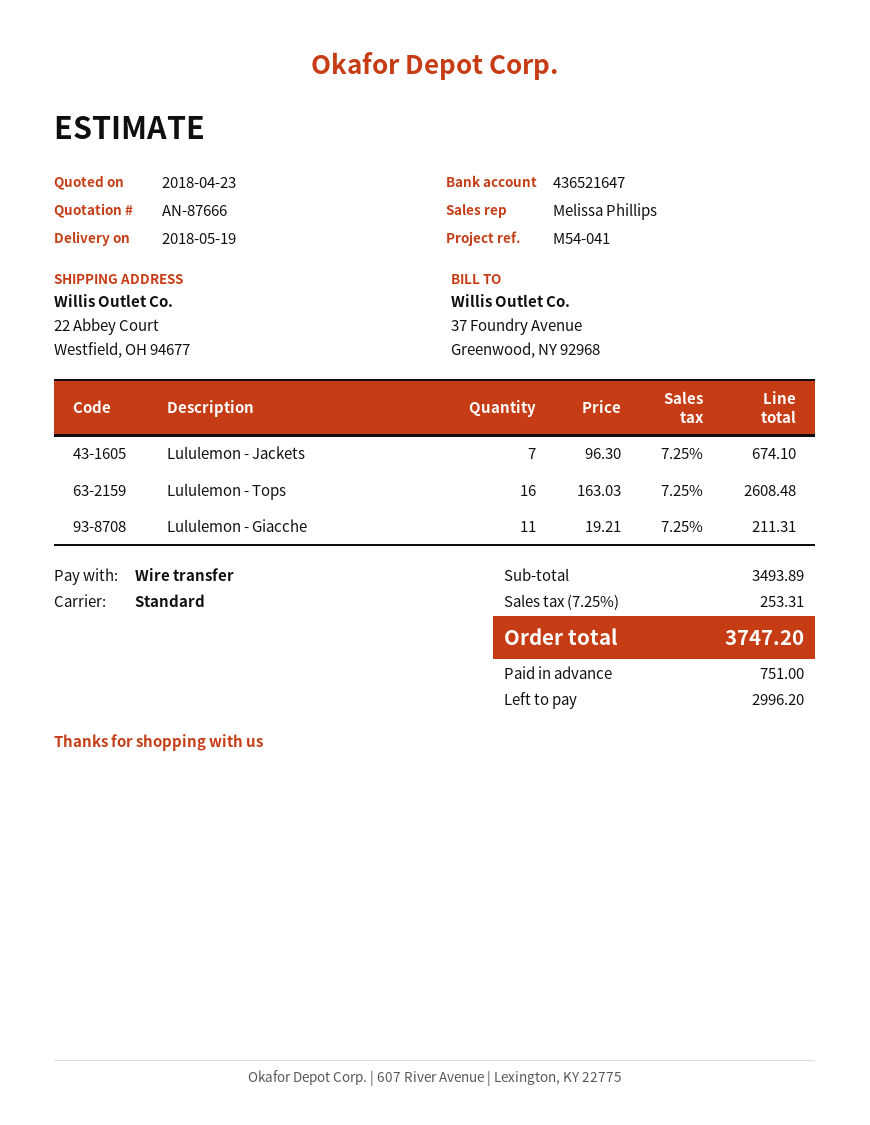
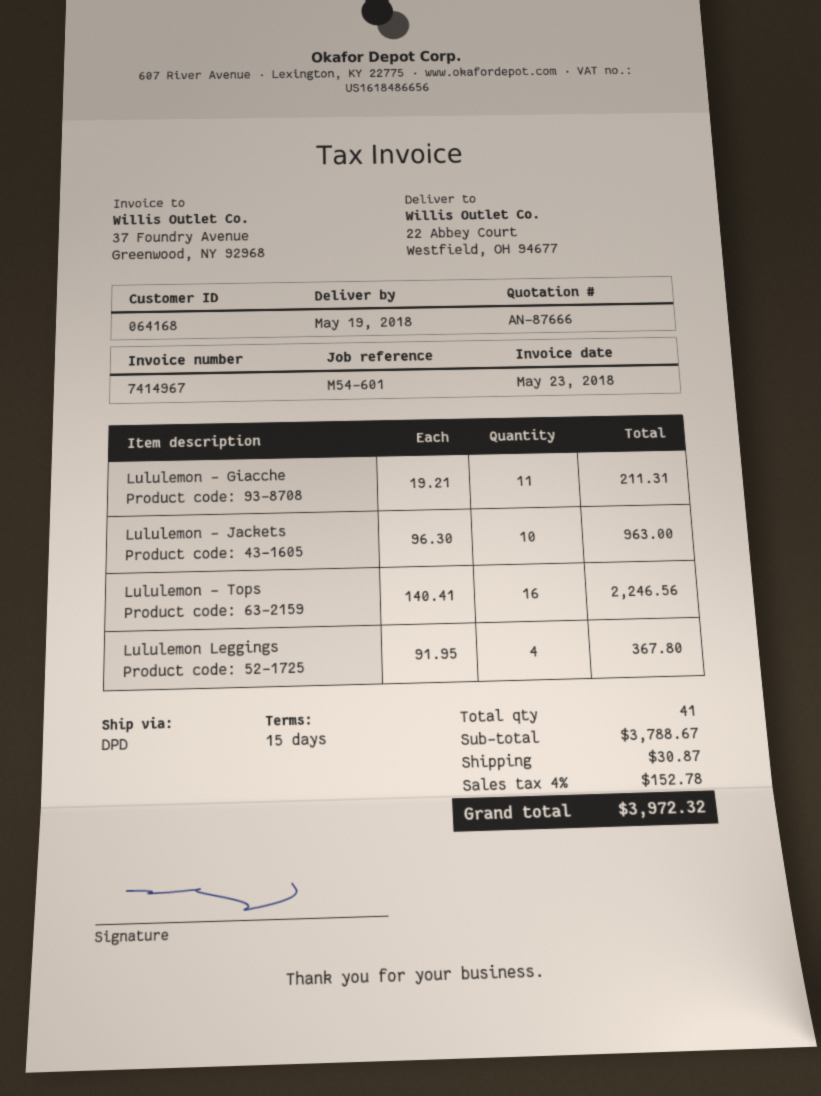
reference: M54-041 -> M54-601
shipping method: standard -> DPD
Lululemon - Jackets: 7 x 96.30 = 674.10 -> 10 x 96.30 = 963.00
Lululemon - Tops: 16 x 163.03 = 2608.48 -> 16 x 140.41 = 2246.56
Lululemon Leggings: none -> 4 x 91.95 = 367.80
subtotal: 3493.89 -> 3788.67
shipping: none -> 30.87
tax: 7.25% = 253.31 -> 4% = 152.78
total: 3747.20 -> 3972.32

